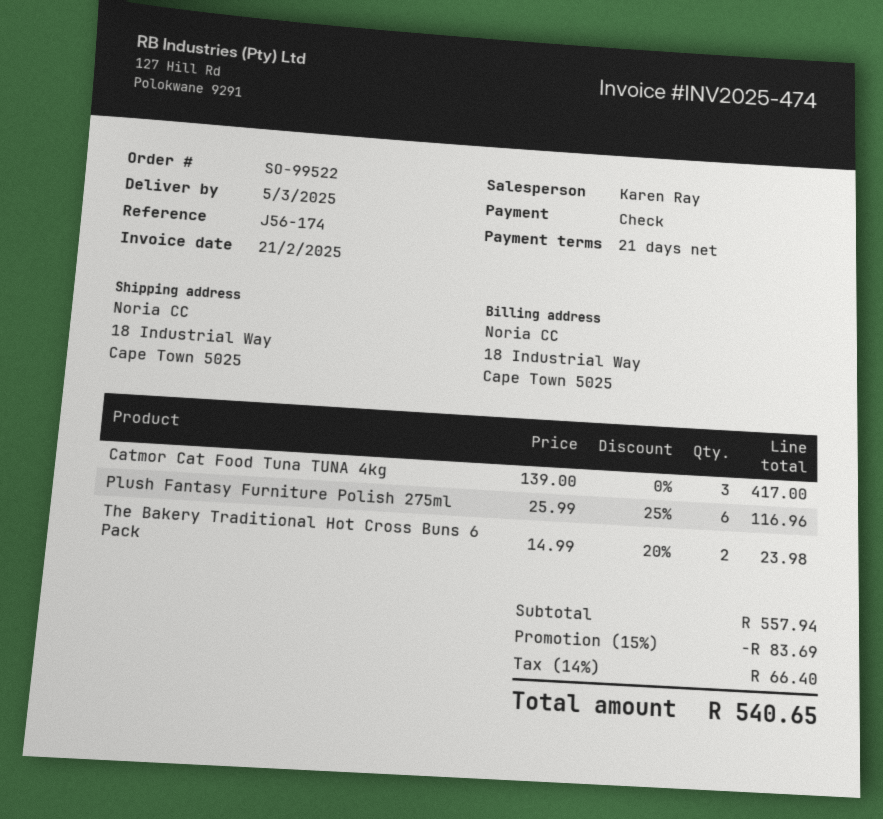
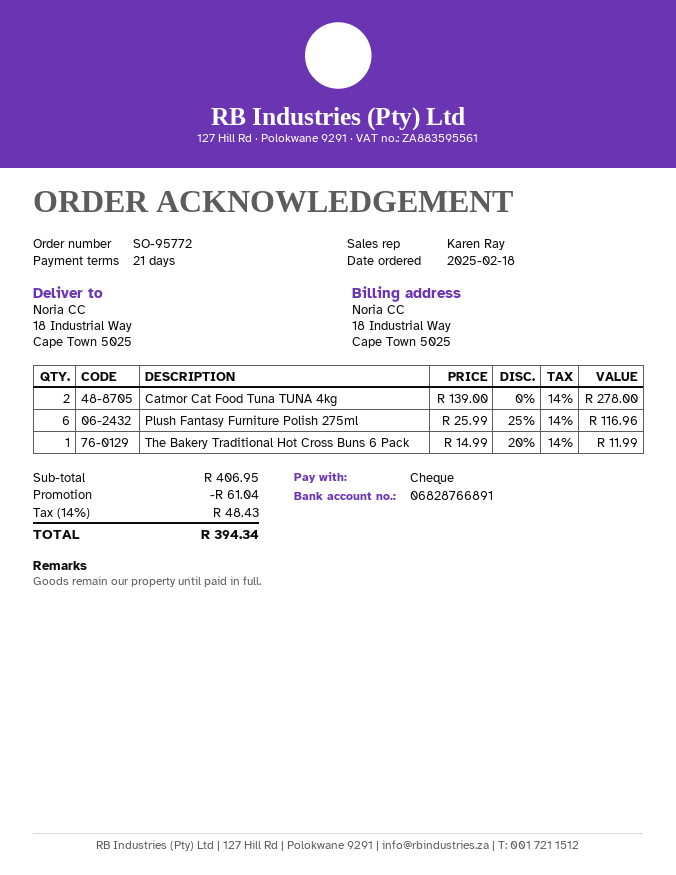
order number: SO-99522 -> SO-95772
Catmor Cat Food Tuna TUNA 4kg: 3 x 139.00 = 417.00 -> 2 x 139.00 = 278.00
The Bakery Traditional Hot Cross Buns 6 Pack: 2 x 14.99 - 20% = 23.98 -> 1 x 14.99 - 20% = 11.99
subtotal: 557.94 -> 406.95
discount: 83.69 -> 61.04
tax: 14% = 66.40 -> 14% = 48.43
total: 540.65 -> 394.34

